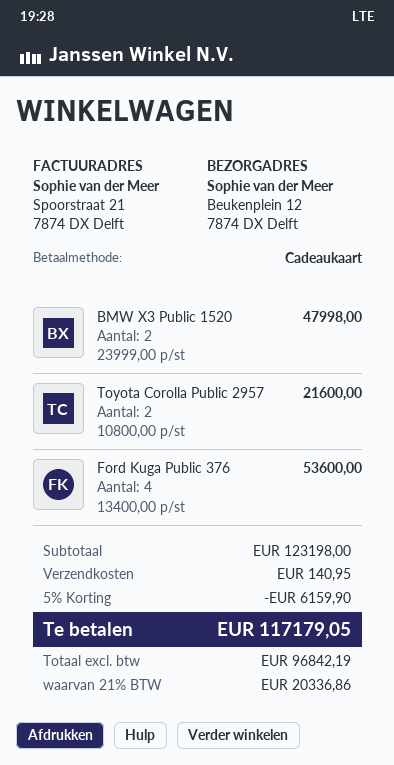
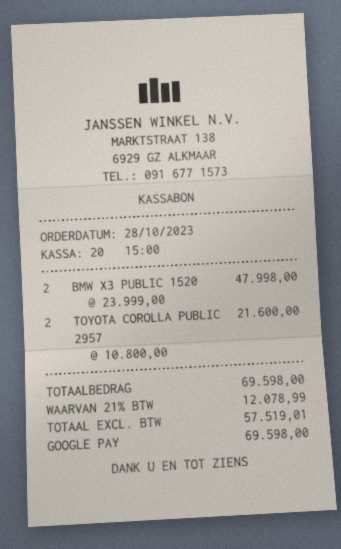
payment method: gift card -> Google Pay
Ford Kuga Public 376: 4 x 13400.00 = 53600.00 -> none
discount: 5% = 6159.90 -> none
shipping: 140.95 -> none
net: 96842.19 -> 57519.01
tax: 21% = 20336.86 -> 21% = 12078.99
total: 117179.05 -> 69598.00

